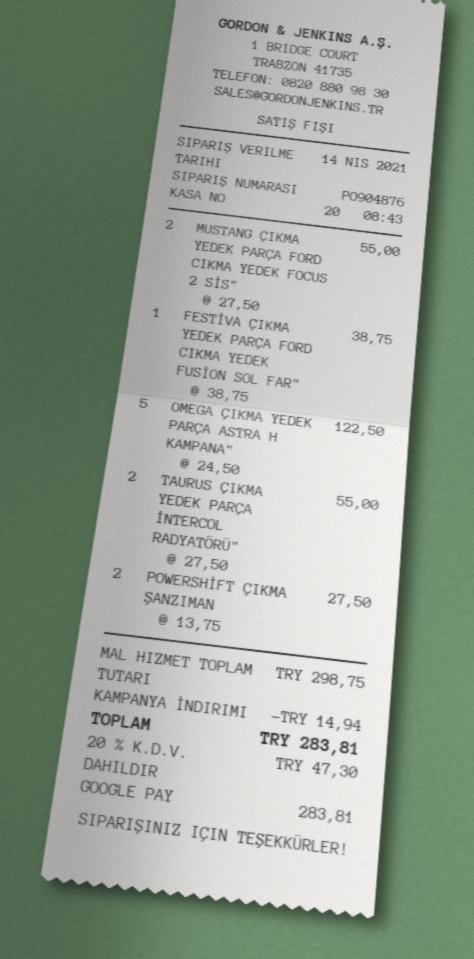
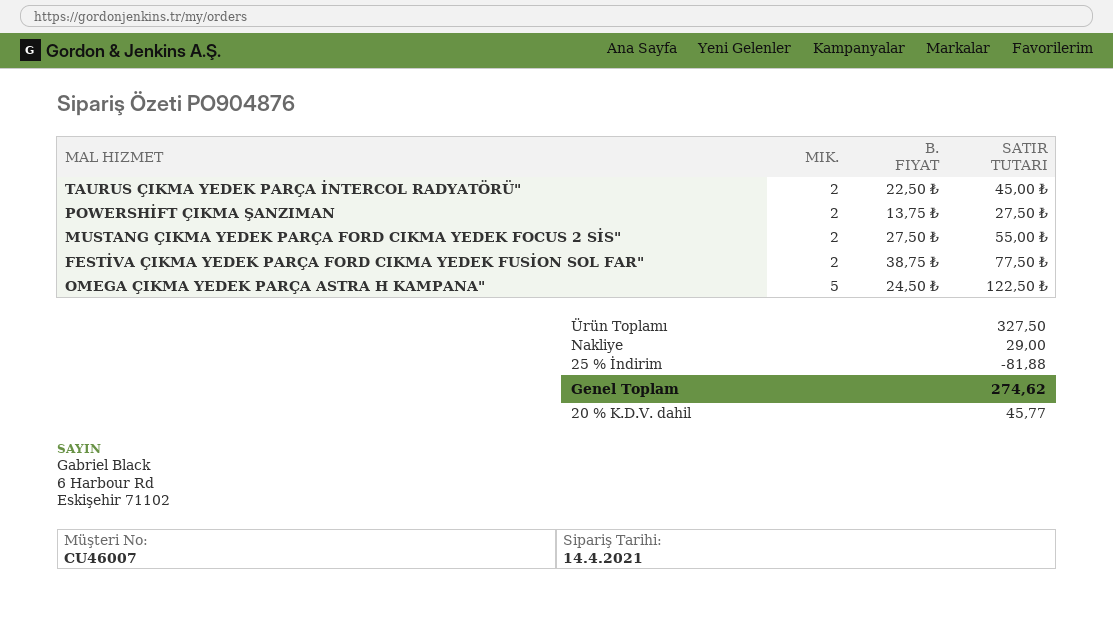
FESTİVA ÇIKMA YEDEK PARÇA FORD CIKMA YEDEK FUSİON SOL FAR": 1 x 38.75 = 38.75 -> 2 x 38.75 = 77.50
TAURUS ÇIKMA YEDEK PARÇA İNTERCOL RADYATÖRÜ": 2 x 27.50 = 55.00 -> 2 x 22.50 = 45.00
subtotal: 298.75 -> 327.50
discount: 14.94 -> 81.88
shipping: none -> 29.00
tax: 20% = 47.30 -> 20% = 45.77
total: 283.81 -> 274.62

